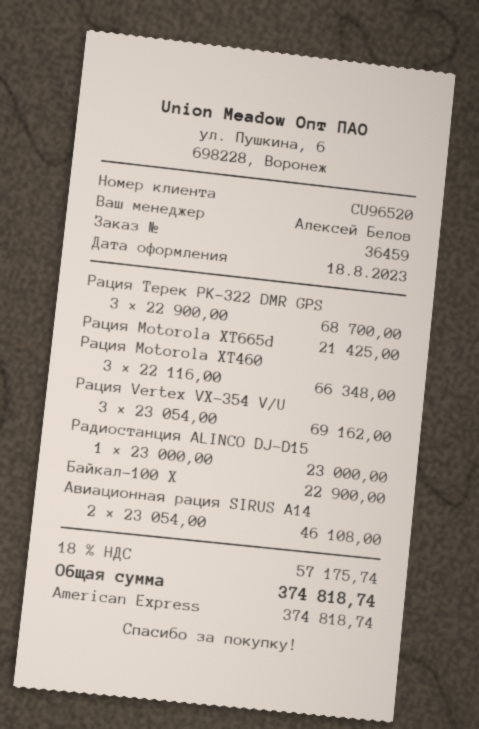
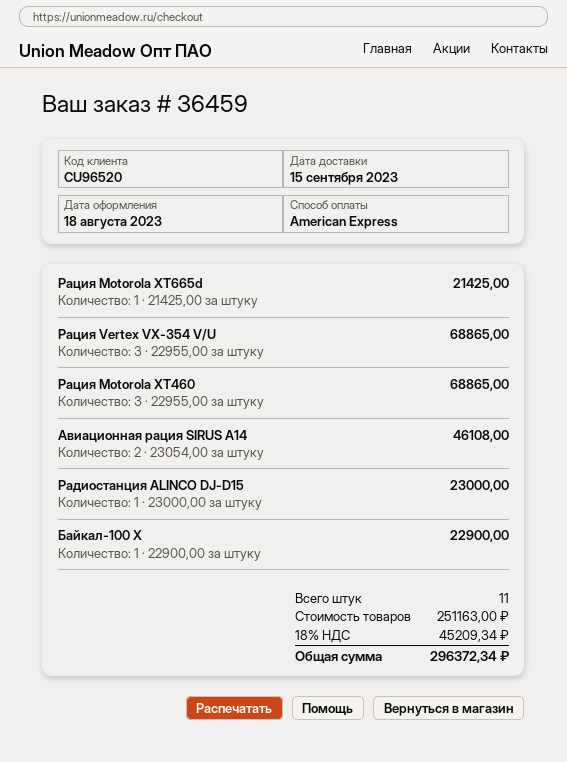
Рация Терек РК-322 DMR GPS: 3 x 22900.00 = 68700.00 -> none
Рация Motorola XT460: 3 x 22116.00 = 66348.00 -> 3 x 22955.00 = 68865.00
Рация Vertex VX-354 V/U: 3 x 23054.00 = 69162.00 -> 3 x 22955.00 = 68865.00
tax: 18% = 57175.74 -> 18% = 45209.34
total: 374818.74 -> 296372.34

